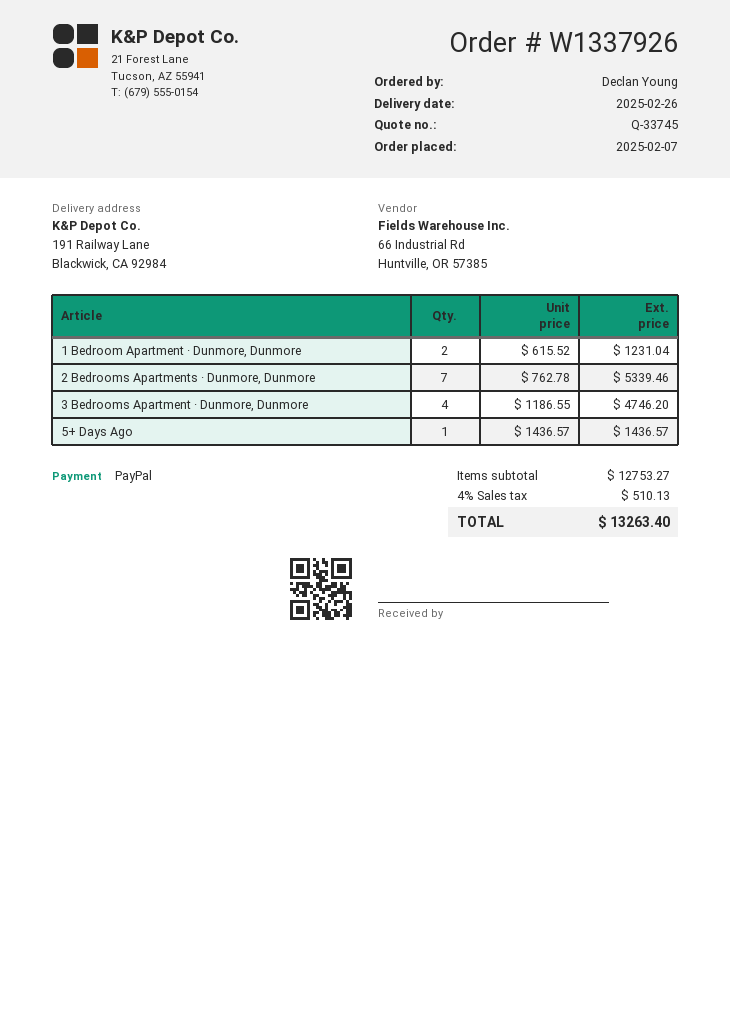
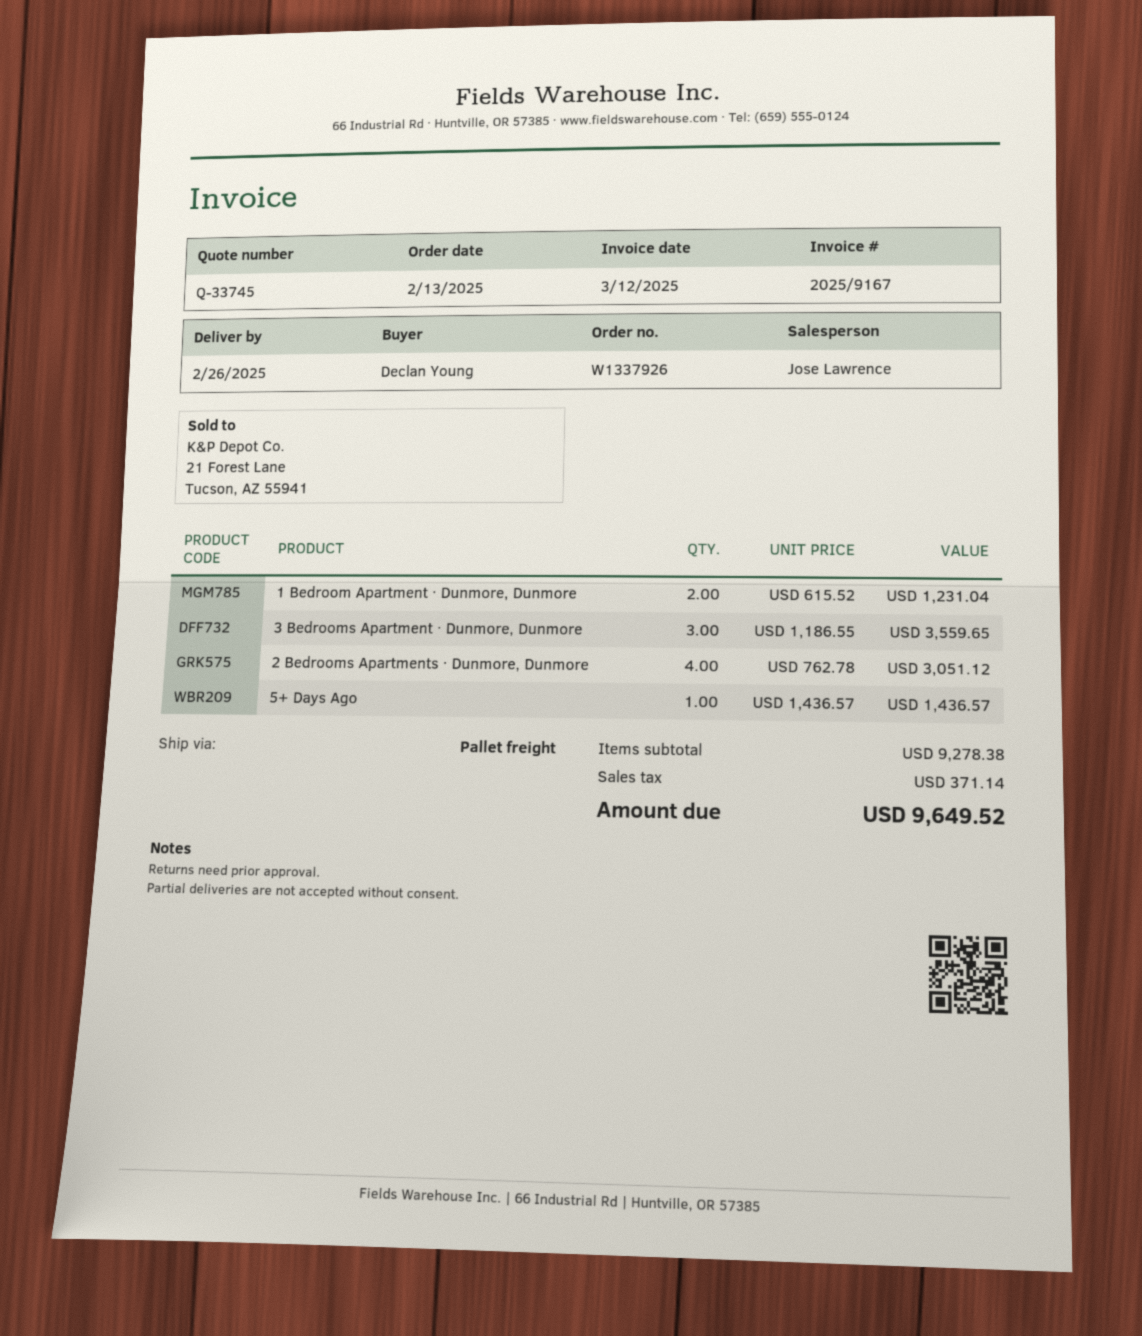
order date: 2025-02-07 -> 2025-02-13
2 Bedrooms Apartments · Dunmore, Dunmore: 7 x 762.78 = 5339.46 -> 4 x 762.78 = 3051.12
3 Bedrooms Apartment · Dunmore, Dunmore: 4 x 1186.55 = 4746.20 -> 3 x 1186.55 = 3559.65
subtotal: 12753.27 -> 9278.38
tax: 510.13 -> 371.14
total: 13263.40 -> 9649.52

